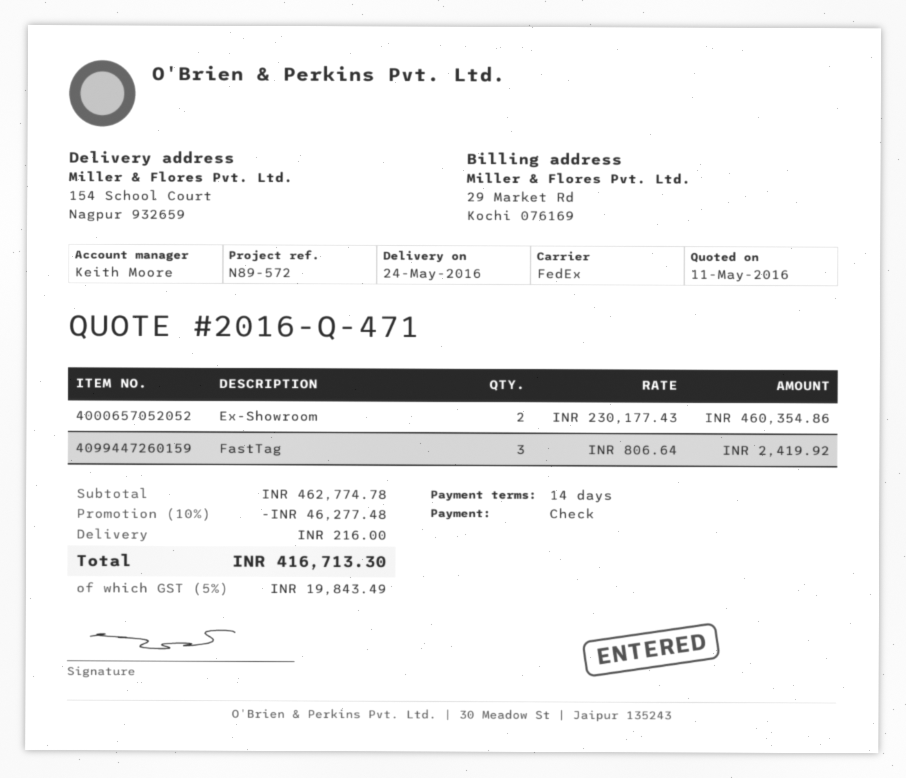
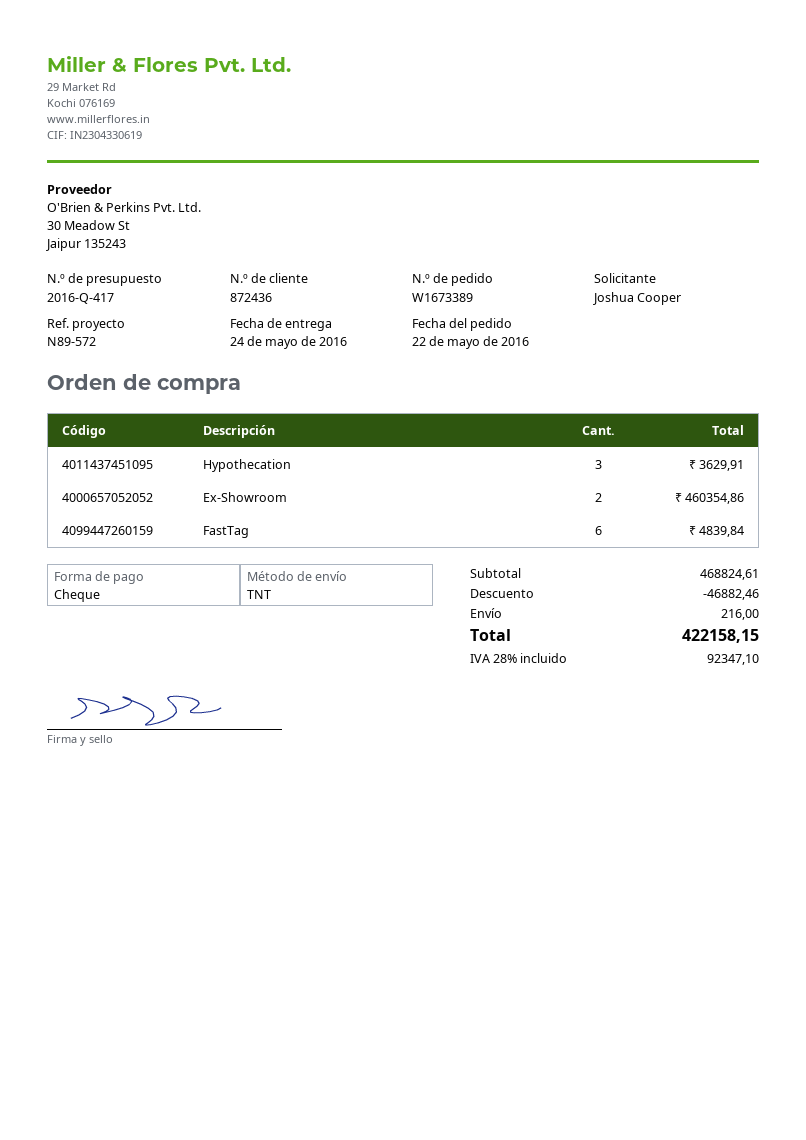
quote number: 2016-Q-471 -> 2016-Q-417
shipping method: FedEx -> TNT
FastTag: 3 for 2419.92 -> 6 for 4839.84
Hypothecation: none -> 3 for 3629.91
subtotal: 462774.78 -> 468824.61
discount: 46277.48 -> 46882.46
tax: 5% = 19843.49 -> 28% = 92347.10
total: 416713.30 -> 422158.15

